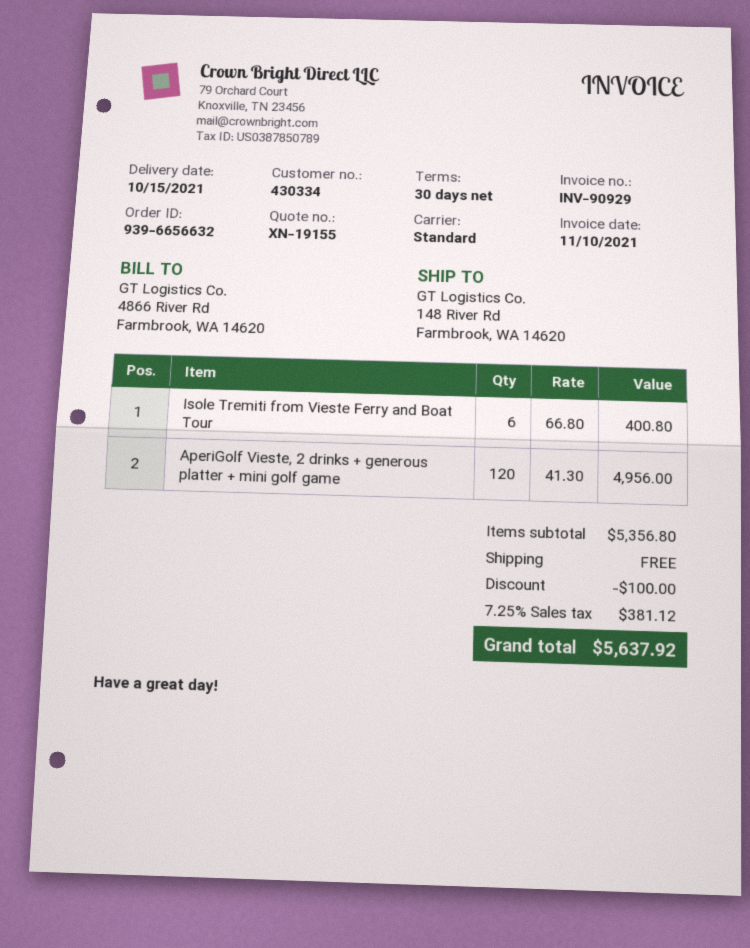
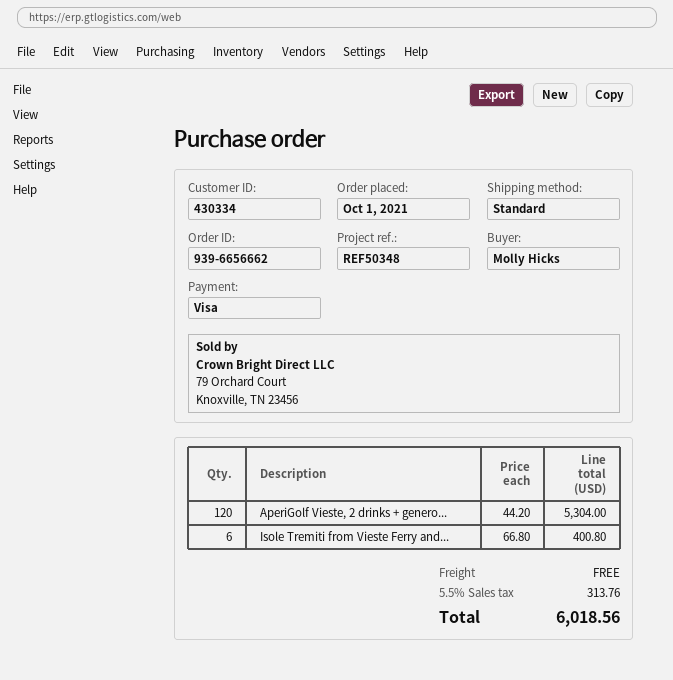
order number: 939-6656632 -> 939-6656662
AperiGolf Vieste, 2 drinks + generous platter + mini golf game: 120 x 41.30 = 4956.00 -> 120 x 44.20 = 5304.00
discount: 100.00 -> none
tax: 7.25% = 381.12 -> 5.5% = 313.76
total: 5637.92 -> 6018.56

